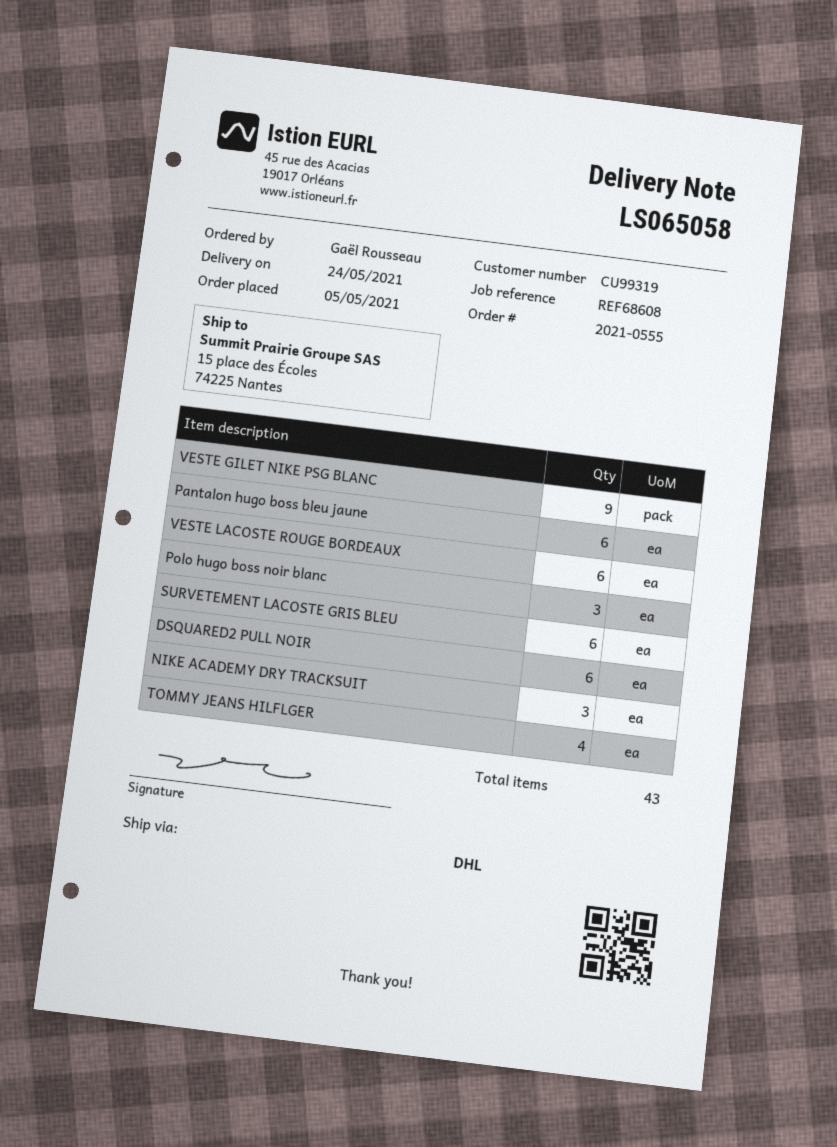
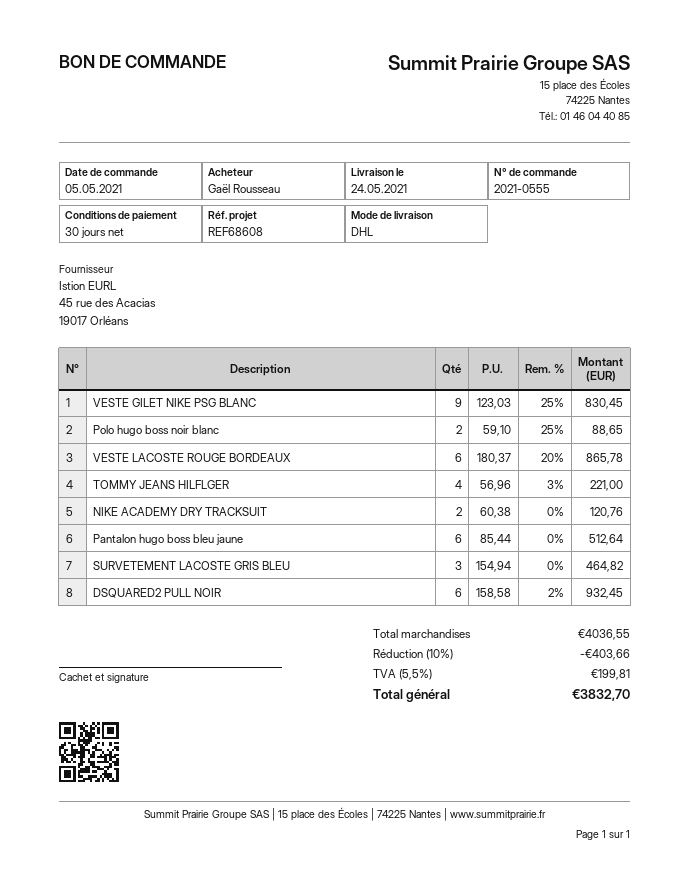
Polo hugo boss noir blanc: 3 -> 2
SURVETEMENT LACOSTE GRIS BLEU: 6 -> 3
NIKE ACADEMY DRY TRACKSUIT: 3 -> 2

